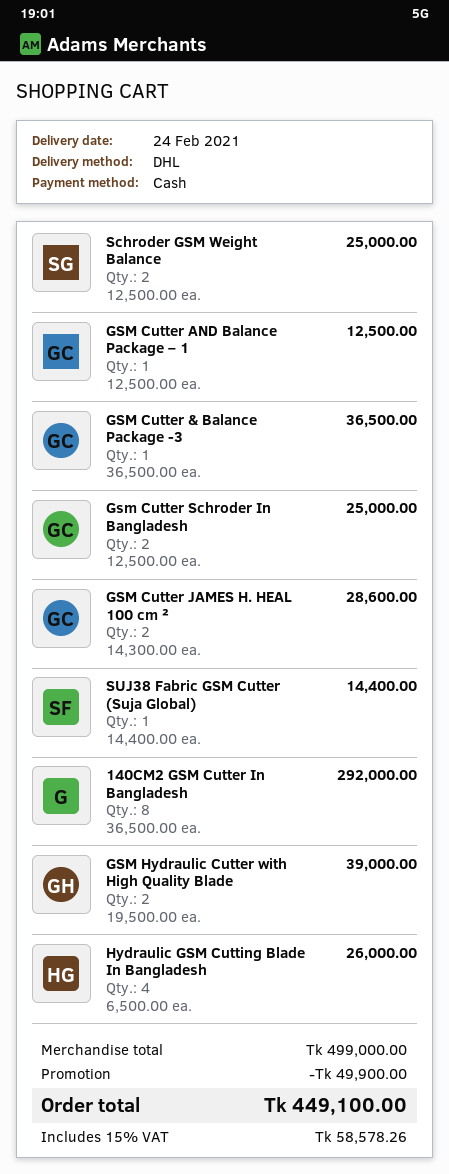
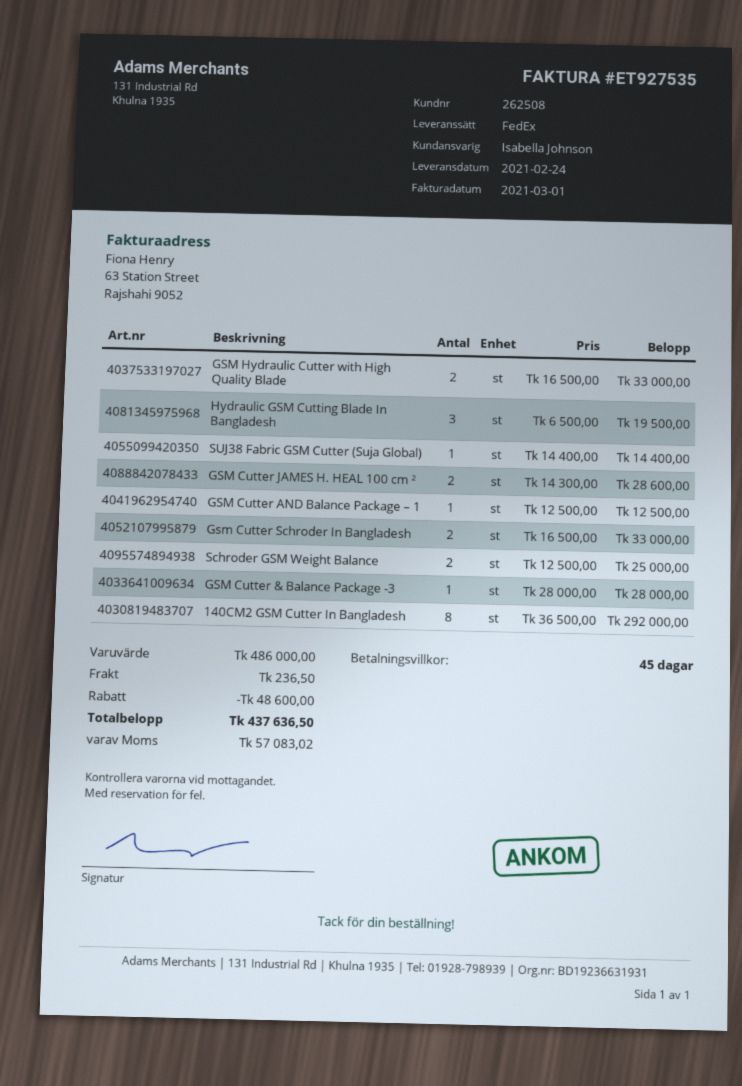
shipping method: DHL -> FedEx
GSM Cutter & Balance Package -3: 1 x 36500.00 = 36500.00 -> 1 x 28000.00 = 28000.00
Gsm Cutter Schroder In Bangladesh: 2 x 12500.00 = 25000.00 -> 2 x 16500.00 = 33000.00
GSM Hydraulic Cutter with High Quality Blade: 2 x 19500.00 = 39000.00 -> 2 x 16500.00 = 33000.00
Hydraulic GSM Cutting Blade In Bangladesh: 4 x 6500.00 = 26000.00 -> 3 x 6500.00 = 19500.00
subtotal: 499000.00 -> 486000.00
discount: 49900.00 -> 48600.00
shipping: none -> 236.50
tax: 58578.26 -> 57083.02
total: 449100.00 -> 437636.50

